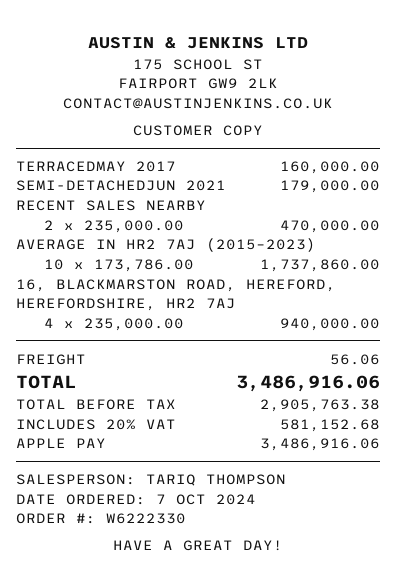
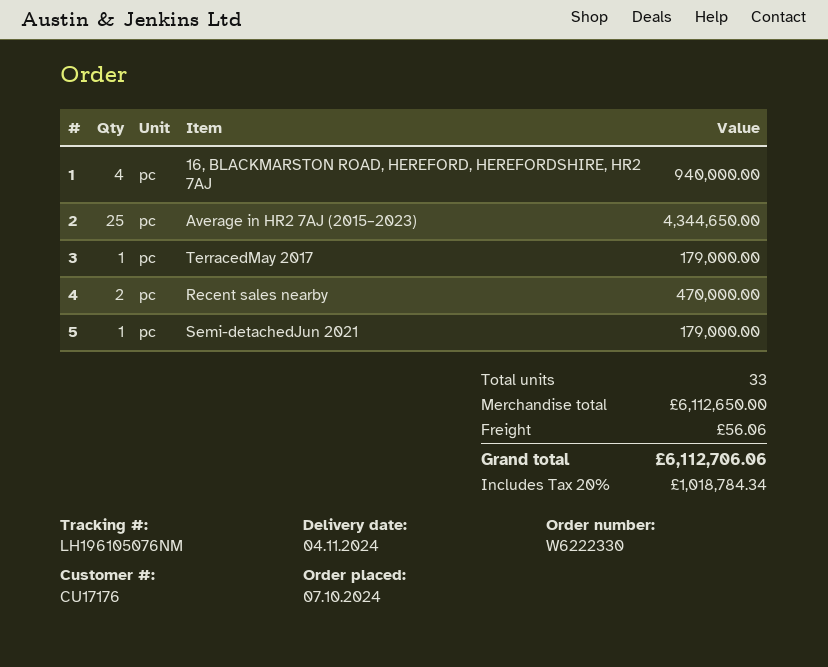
TERRACEDMAY 2017: 1 for 160000.00 -> 1 for 179000.00
AVERAGE IN HR2 7AJ (2015–2023): 10 for 1737860.00 -> 25 for 4344650.00
tax: 20% = 581152.68 -> 20% = 1018784.34
total: 3486916.06 -> 6112706.06

